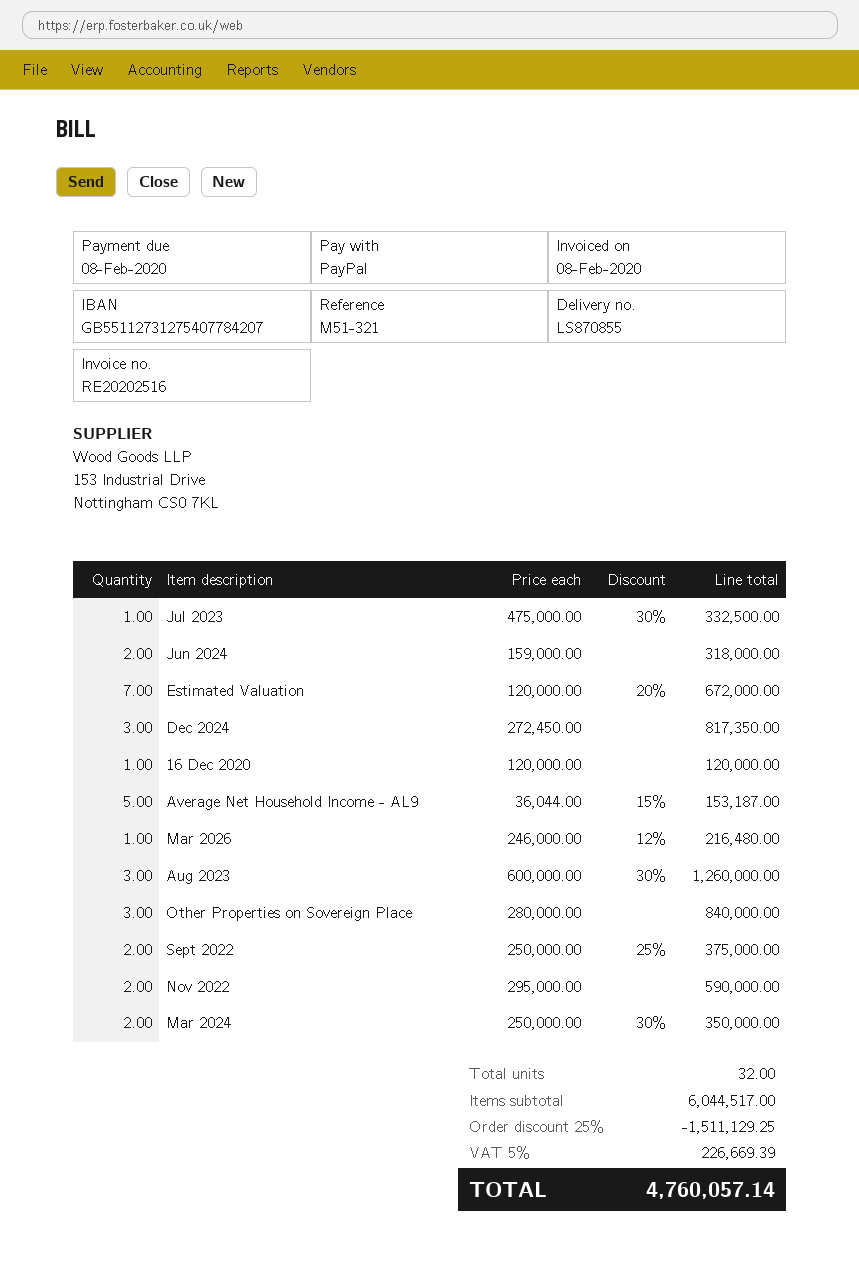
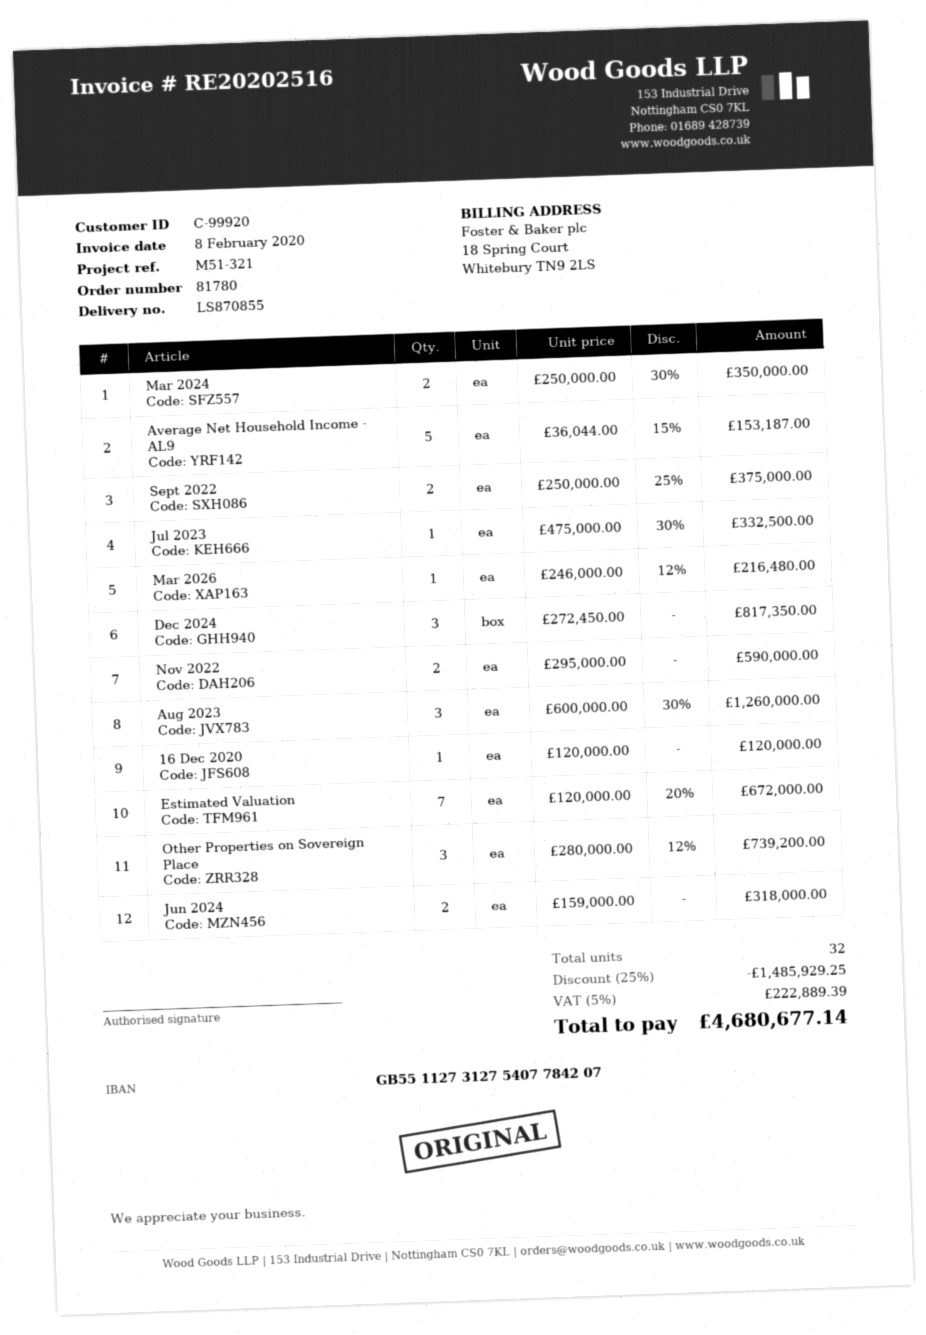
Other Properties on Sovereign Place: 3 x 280000.00 = 840000.00 -> 3 x 280000.00 - 12% = 739200.00
discount: 25% = 1511129.25 -> 25% = 1485929.25
tax: 5% = 226669.39 -> 5% = 222889.39
total: 4760057.14 -> 4680677.14

